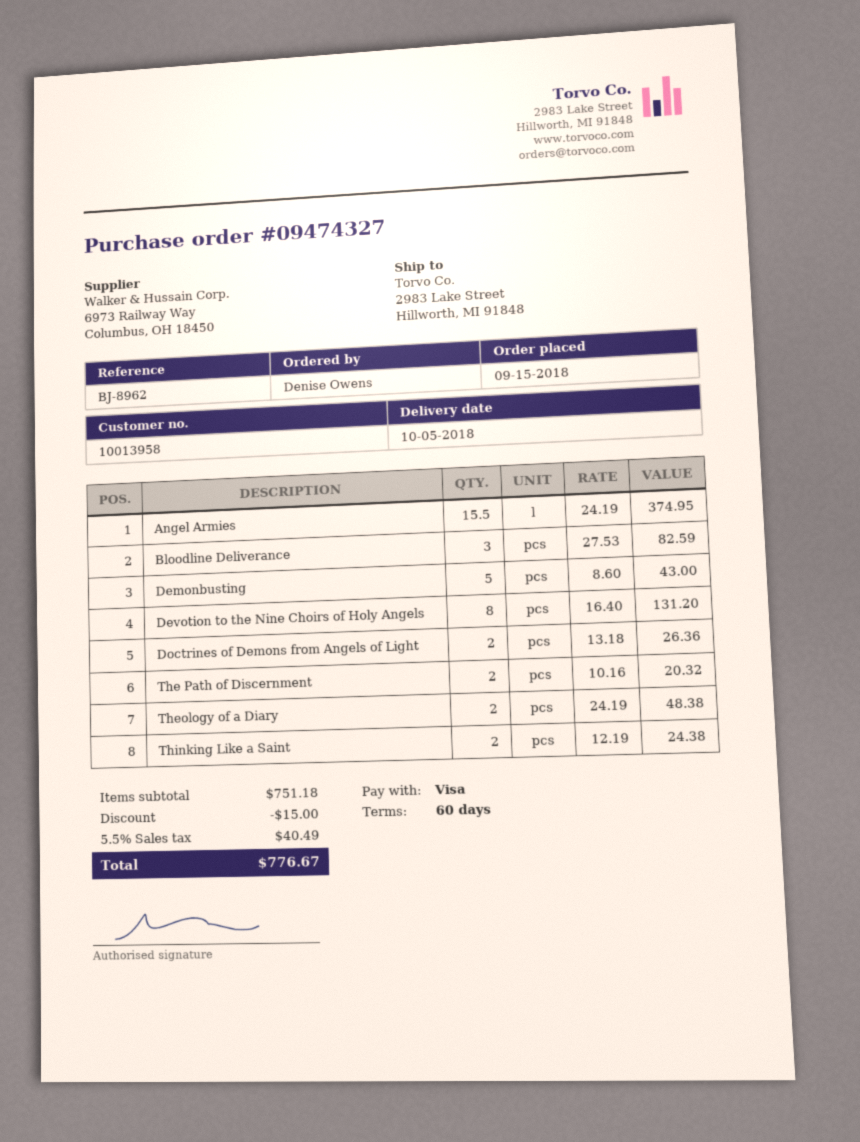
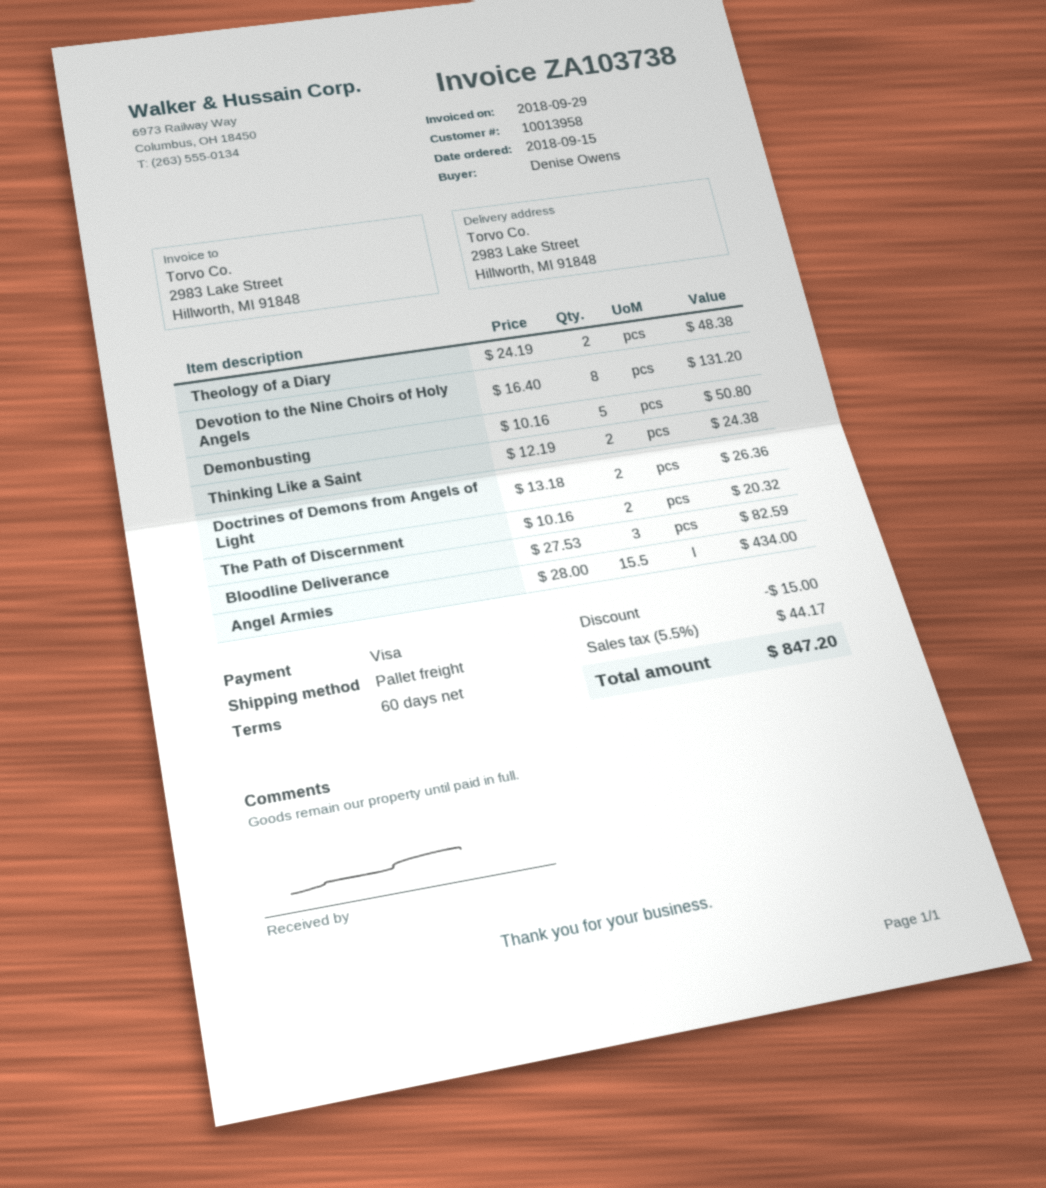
Angel Armies: 15.5 x 24.19 = 374.95 -> 15.5 x 28.00 = 434.00
Demonbusting: 5 x 8.60 = 43.00 -> 5 x 10.16 = 50.80
tax: 5.5% = 40.49 -> 5.5% = 44.17
total: 776.67 -> 847.20

